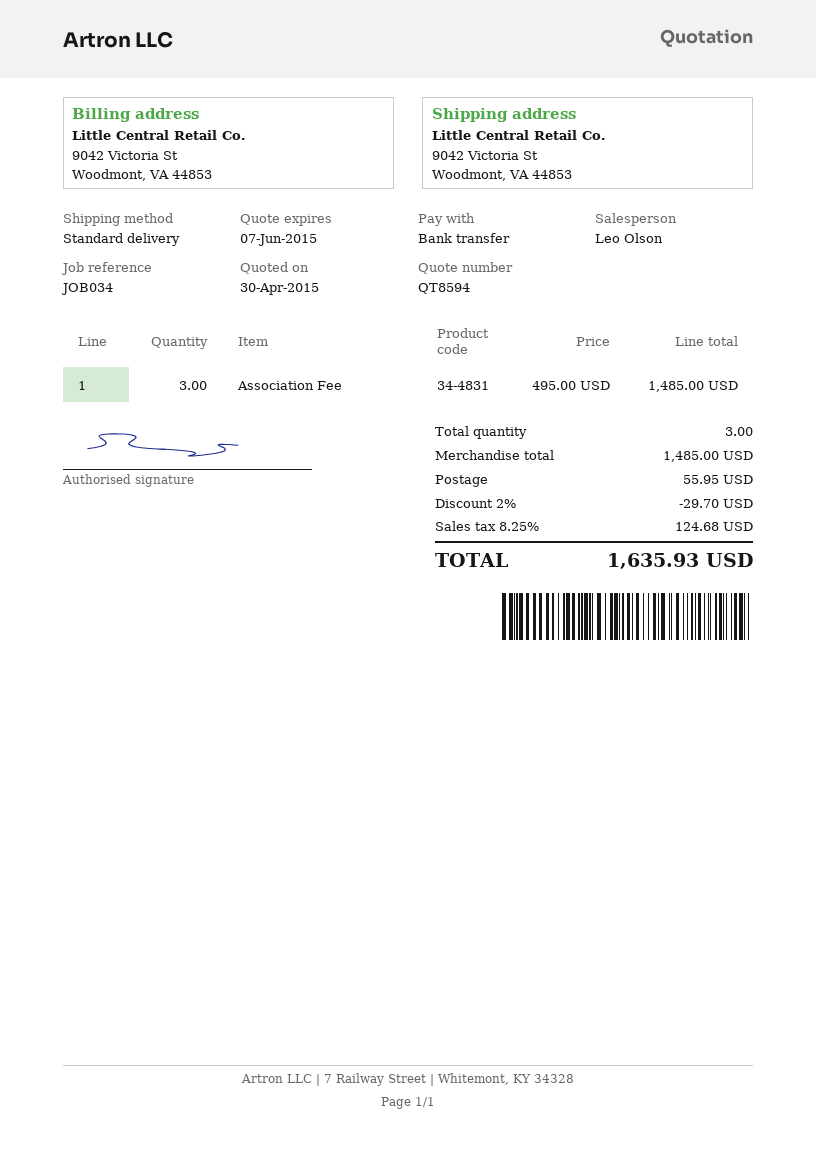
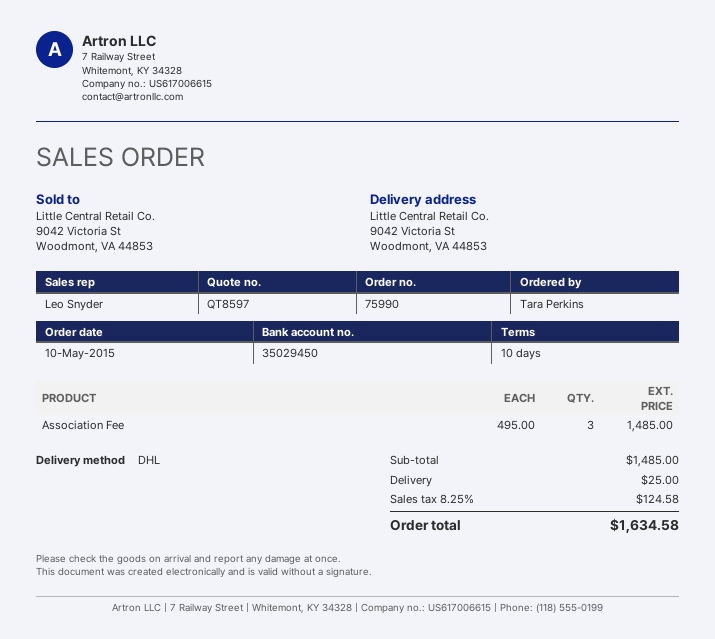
quote number: QT8594 -> QT8597
sales rep: Leo Olson -> Leo Snyder
shipping method: standard -> DHL
discount: 2% = 29.70 -> none
shipping: 55.95 -> 25.00
tax: 8.25% = 124.68 -> 8.25% = 124.58
total: 1635.93 -> 1634.58

